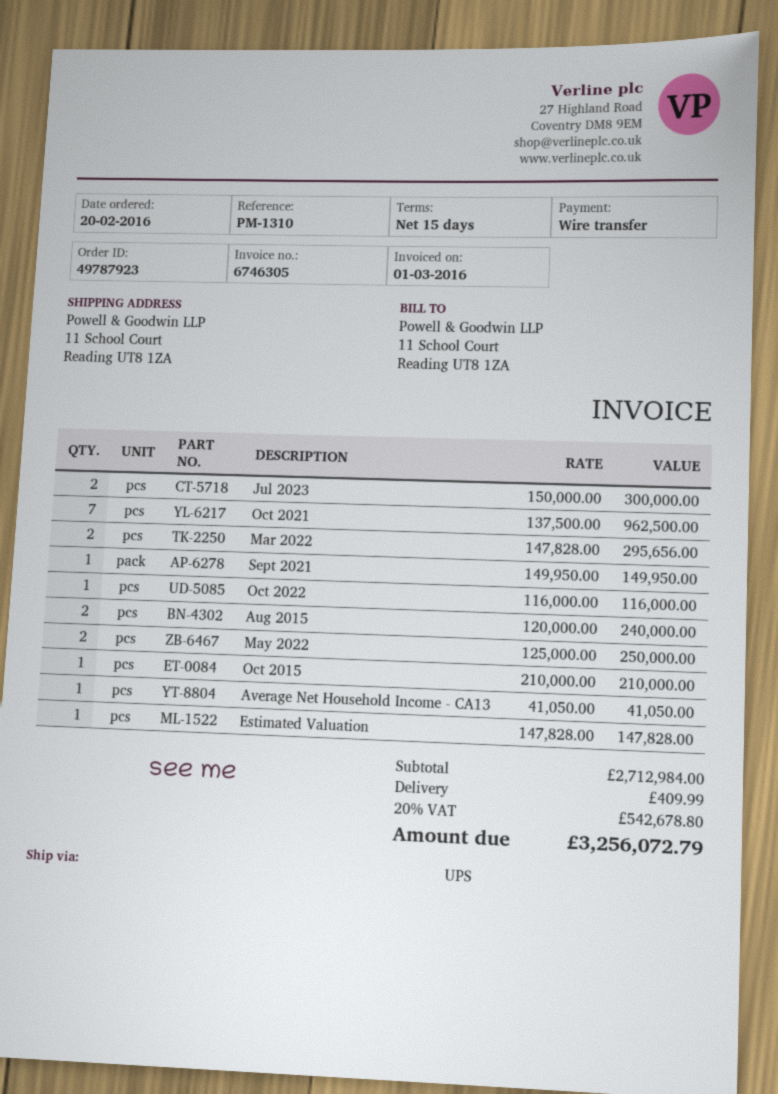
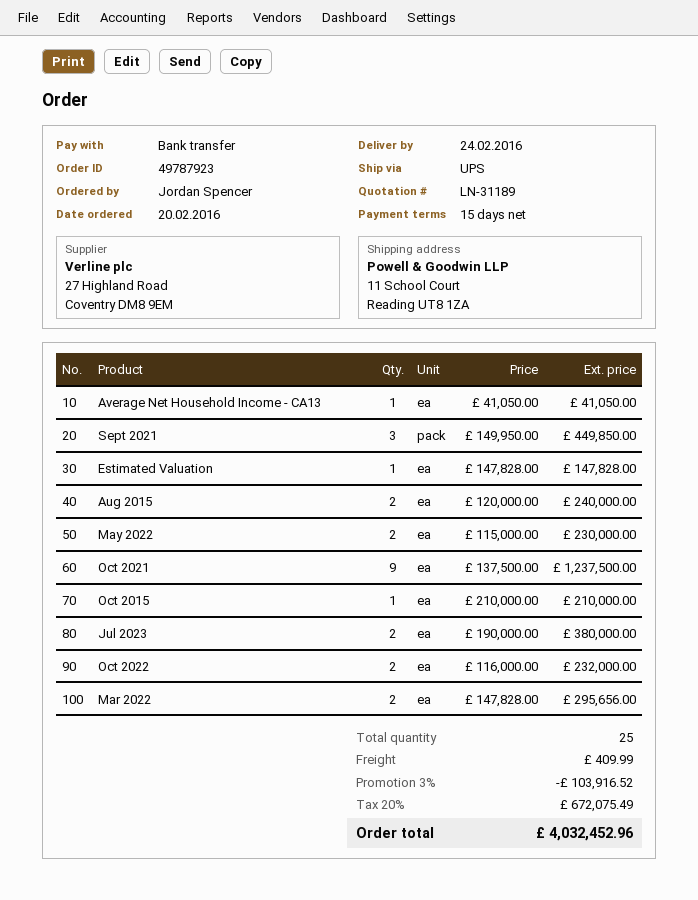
Jul 2023: 2 x 150000.00 = 300000.00 -> 2 x 190000.00 = 380000.00
Oct 2021: 7 x 137500.00 = 962500.00 -> 9 x 137500.00 = 1237500.00
Sept 2021: 1 x 149950.00 = 149950.00 -> 3 x 149950.00 = 449850.00
Oct 2022: 1 x 116000.00 = 116000.00 -> 2 x 116000.00 = 232000.00
May 2022: 2 x 125000.00 = 250000.00 -> 2 x 115000.00 = 230000.00
discount: none -> 3% = 103916.52
tax: 20% = 542678.80 -> 20% = 672075.49
total: 3256072.79 -> 4032452.96

